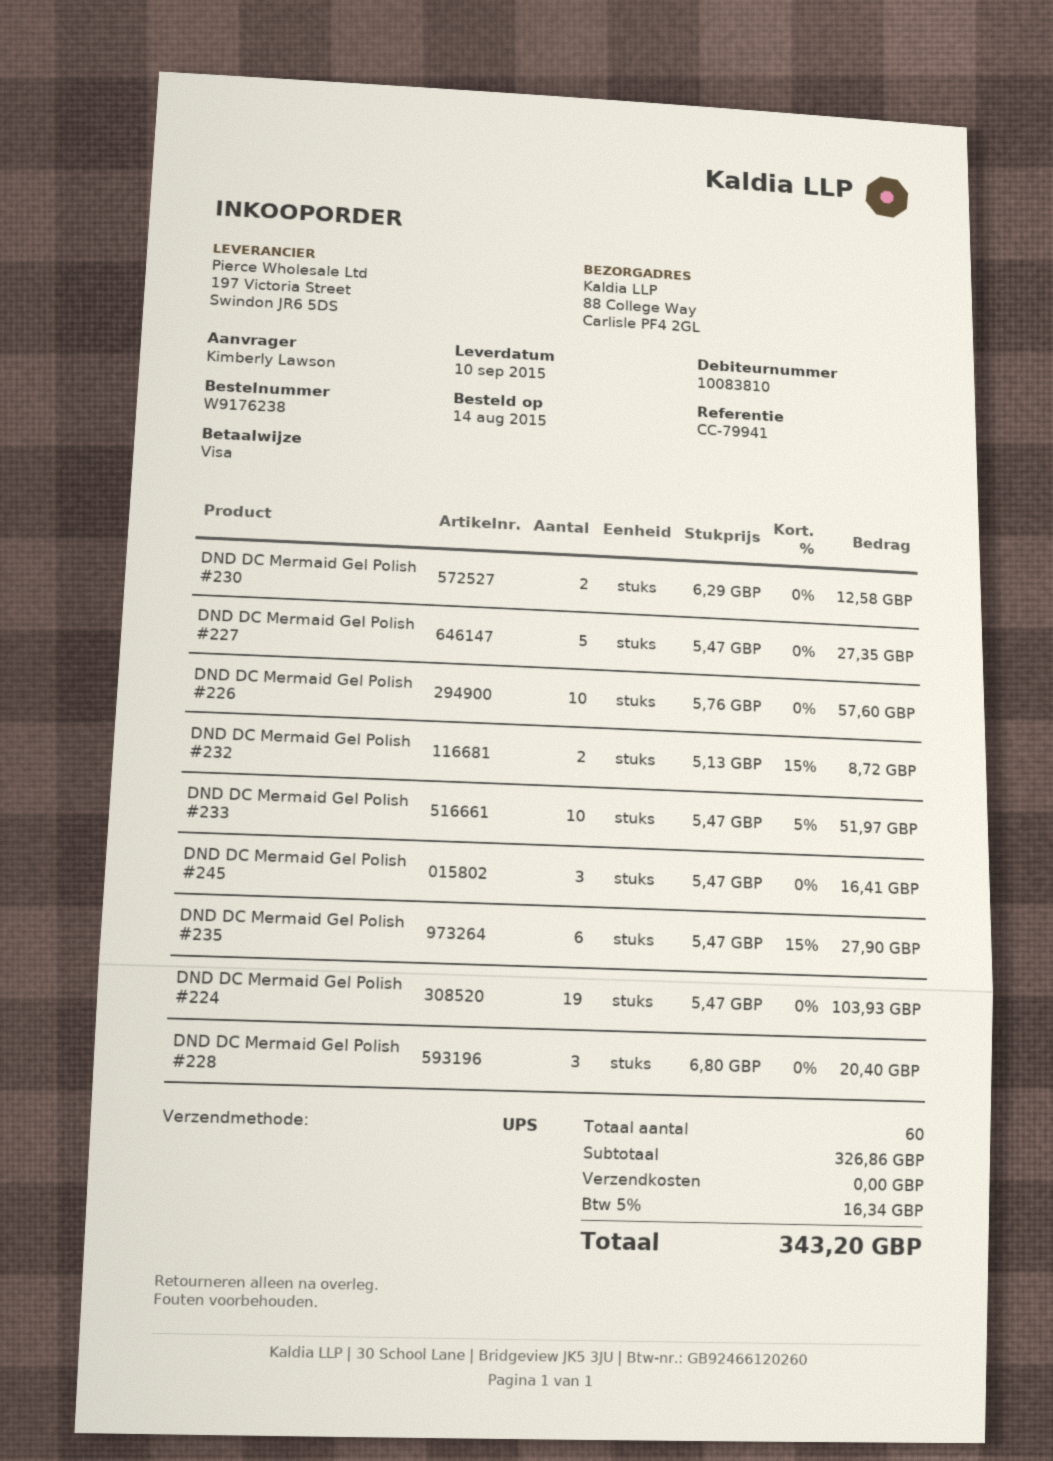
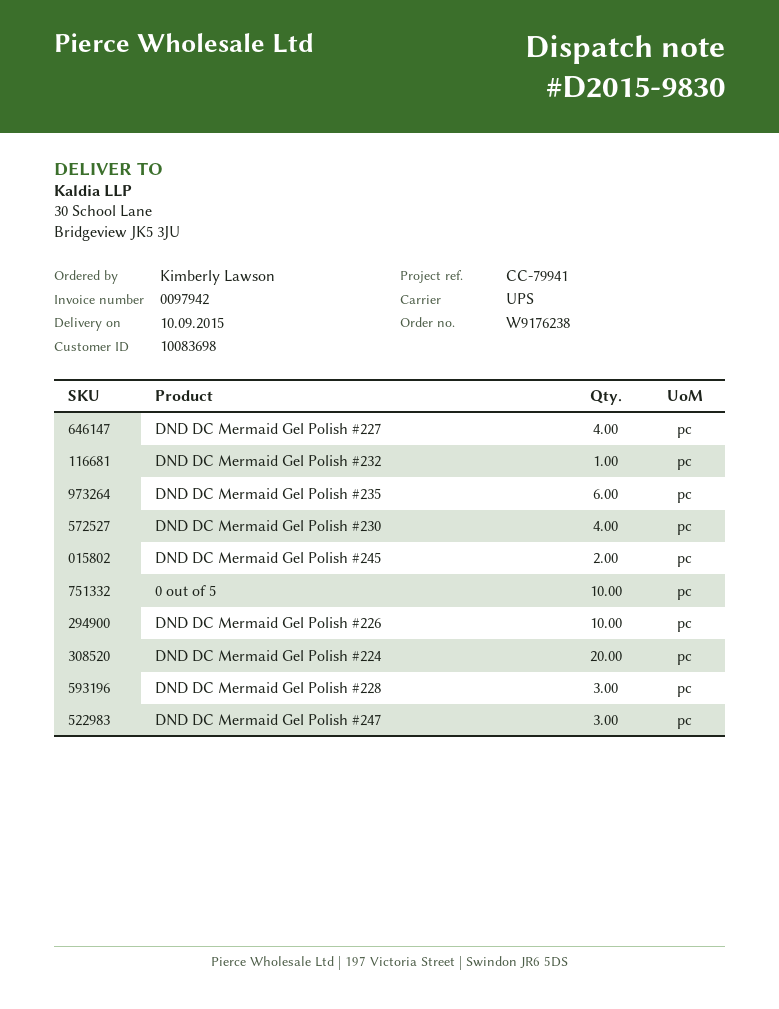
customer number: 10083810 -> 10083698
ship to: 88 College Way, Carlisle PF4 2GL -> 30 School Lane, Bridgeview JK5 3JU
DND DC Mermaid Gel Polish #230: 2 -> 4
DND DC Mermaid Gel Polish #227: 5 -> 4
DND DC Mermaid Gel Polish #232: 2 -> 1
DND DC Mermaid Gel Polish #233: 10 -> none
DND DC Mermaid Gel Polish #245: 3 -> 2
DND DC Mermaid Gel Polish #224: 19 -> 20
0 out of 5: none -> 10
DND DC Mermaid Gel Polish #247: none -> 3

